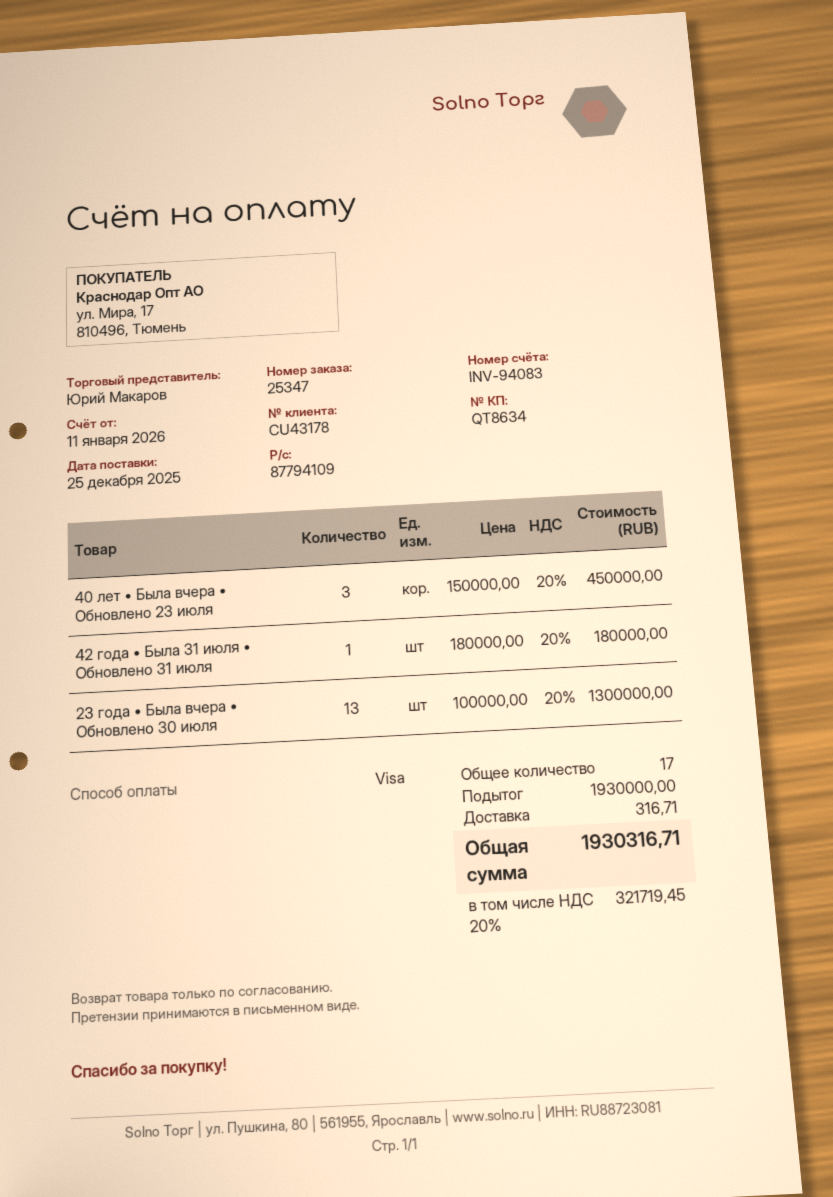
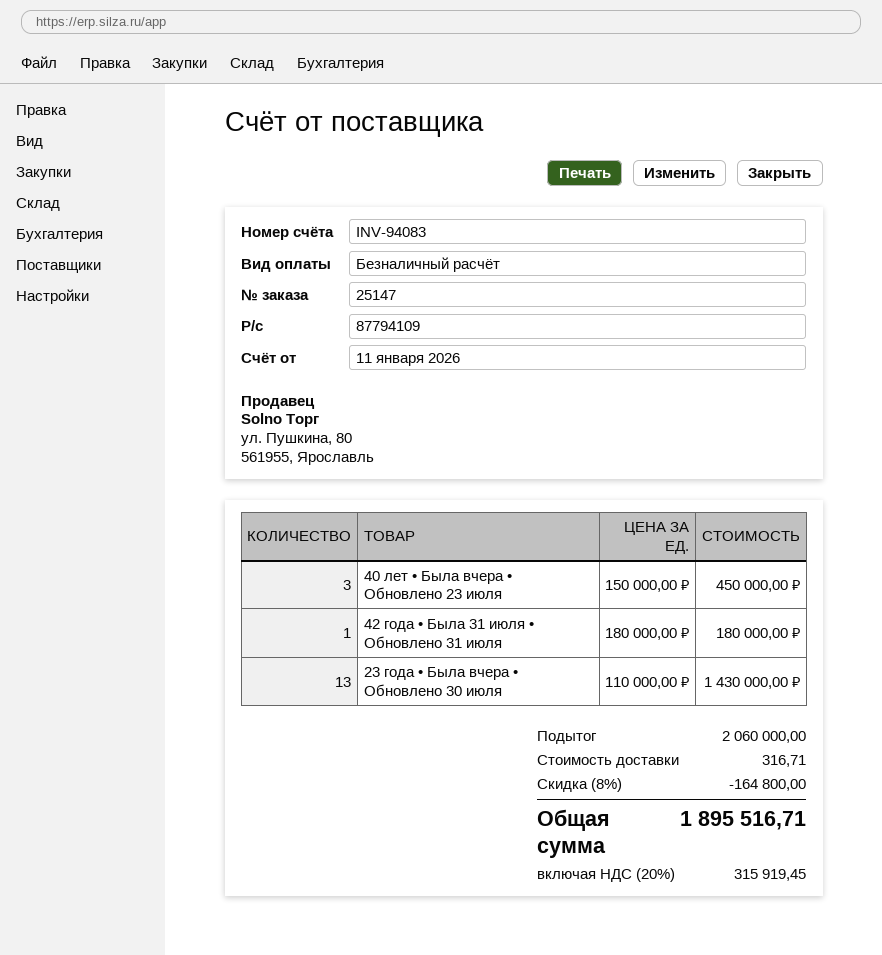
order number: 25347 -> 25147
payment method: Visa -> bank transfer
23 года • Была вчера • Обновлено 30 июля: 13 x 100000.00 = 1300000.00 -> 13 x 110000.00 = 1430000.00
subtotal: 1930000.00 -> 2060000.00
discount: none -> 8% = 164800.00
tax: 20% = 321719.45 -> 20% = 315919.45
total: 1930316.71 -> 1895516.71

